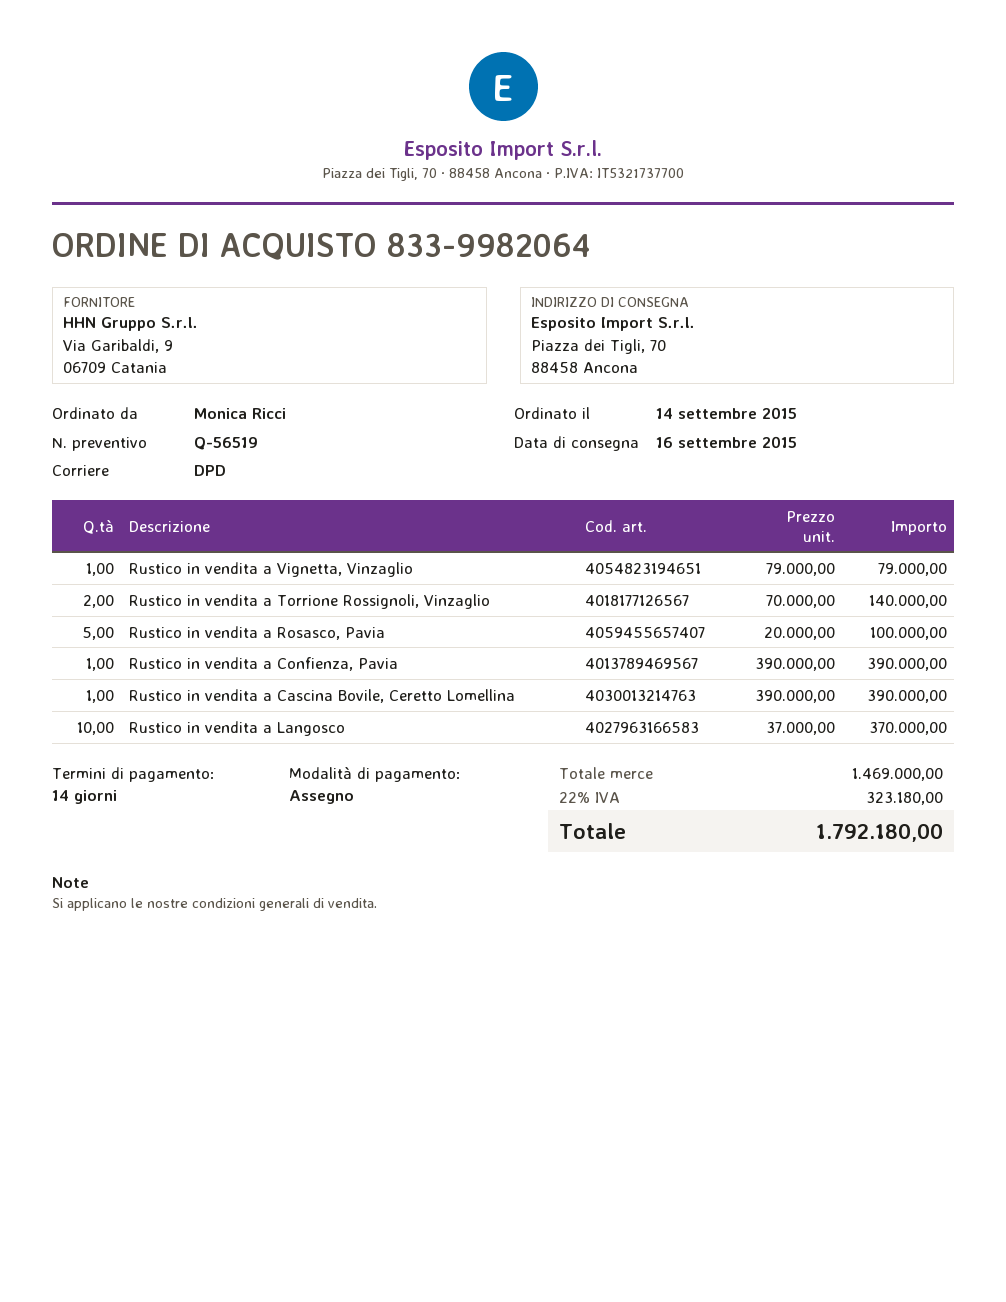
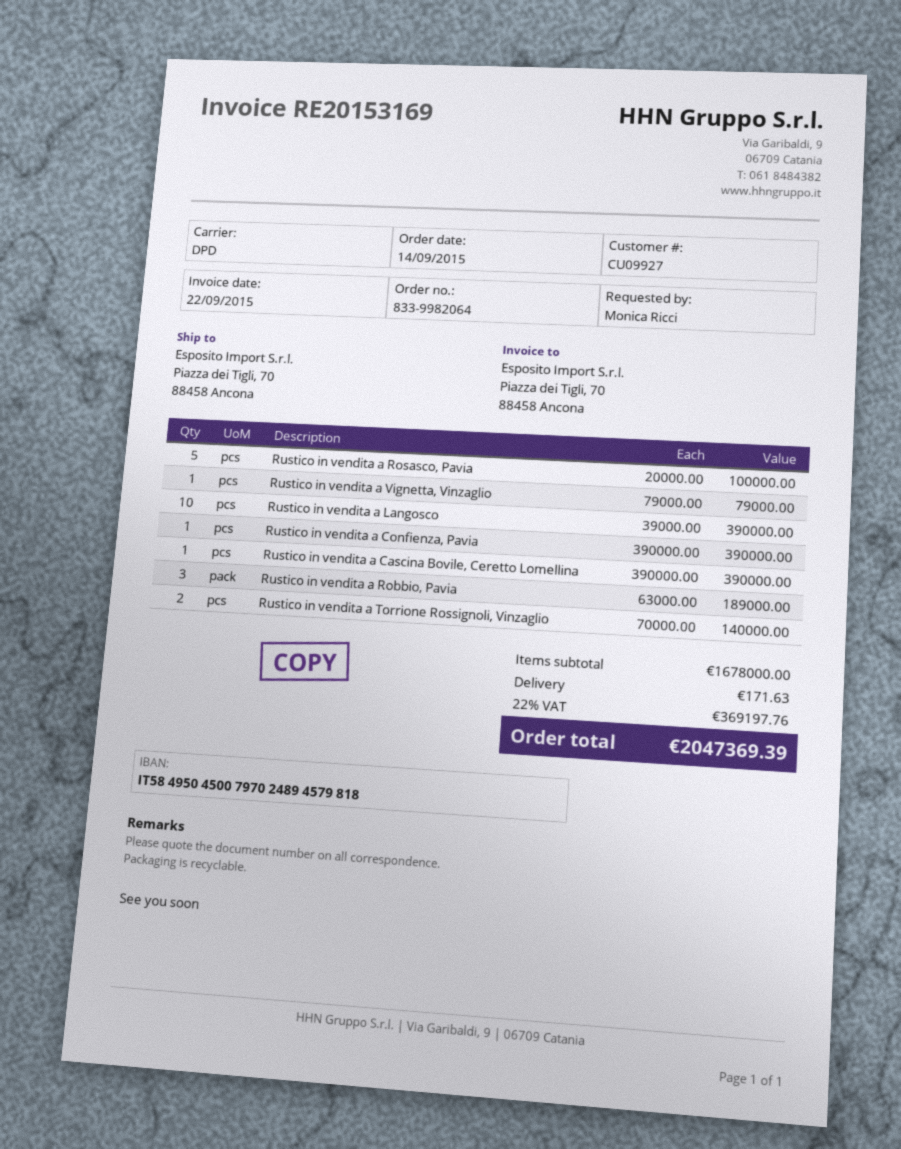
Rustico in vendita a Langosco: 10 x 37000.00 = 370000.00 -> 10 x 39000.00 = 390000.00
Rustico in vendita a Robbio, Pavia: none -> 3 x 63000.00 = 189000.00
subtotal: 1469000.00 -> 1678000.00
shipping: none -> 171.63
tax: 22% = 323180.00 -> 22% = 369197.76
total: 1792180.00 -> 2047369.39

